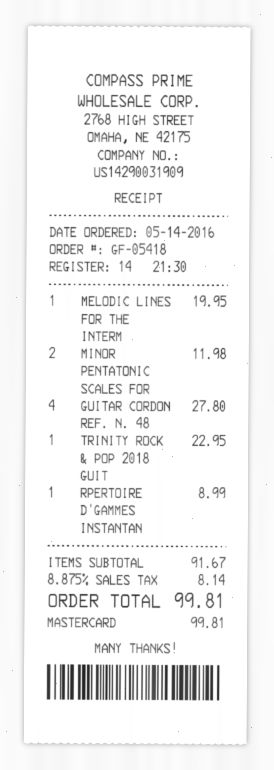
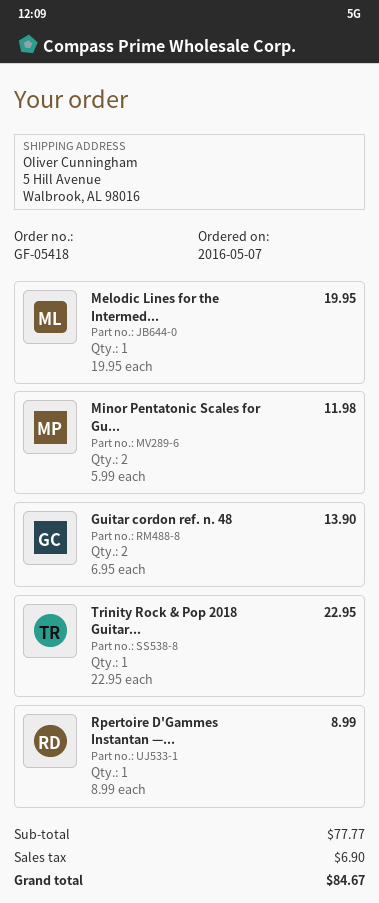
order date: 2016-05-14 -> 2016-05-07
GUITAR CORDON REF. N. 48: 4 for 27.80 -> 2 for 13.90
subtotal: 91.67 -> 77.77
tax: 8.14 -> 6.90
total: 99.81 -> 84.67

